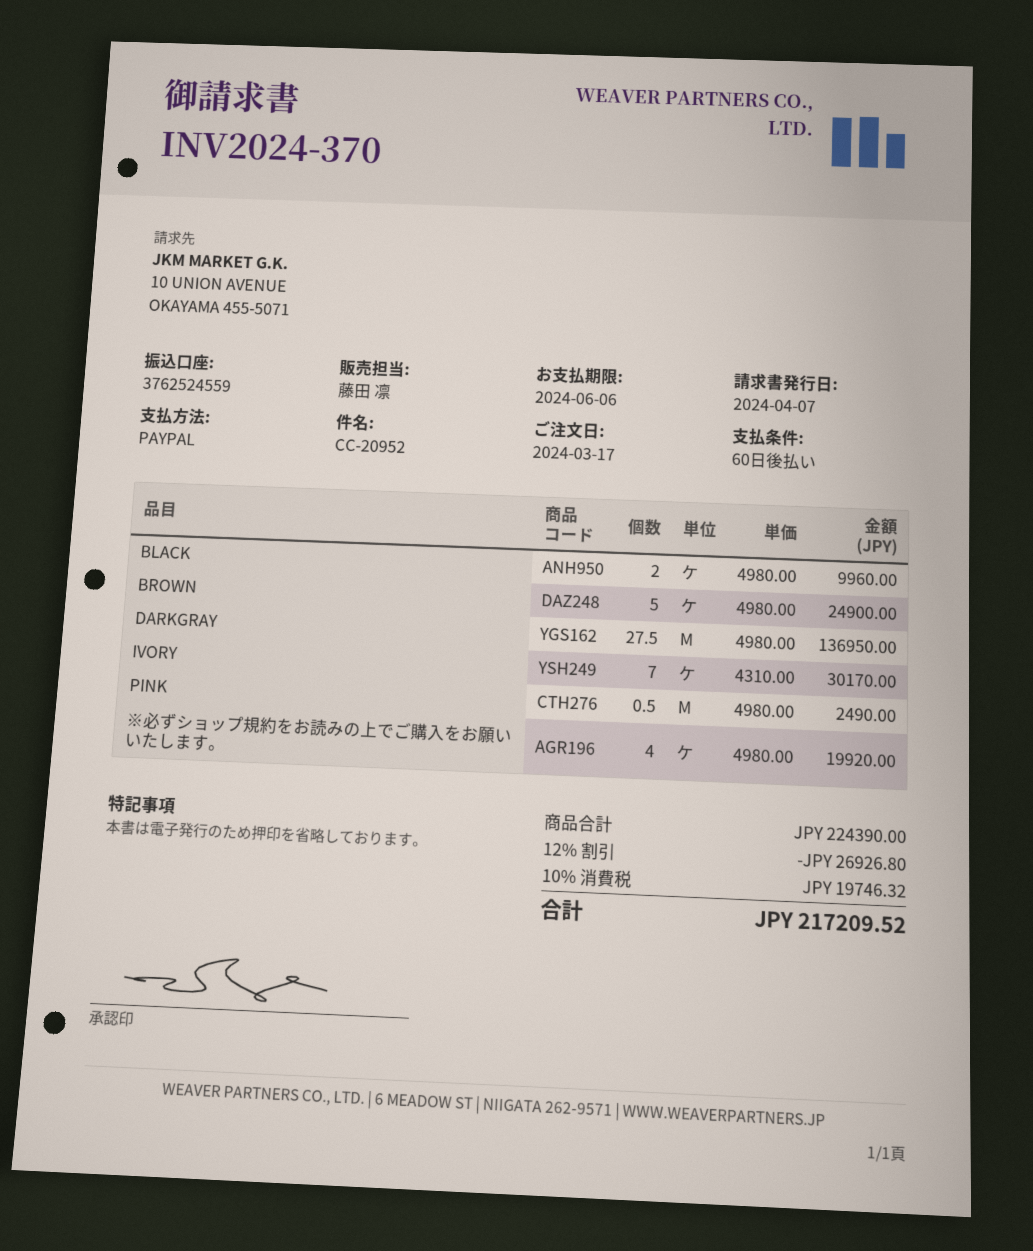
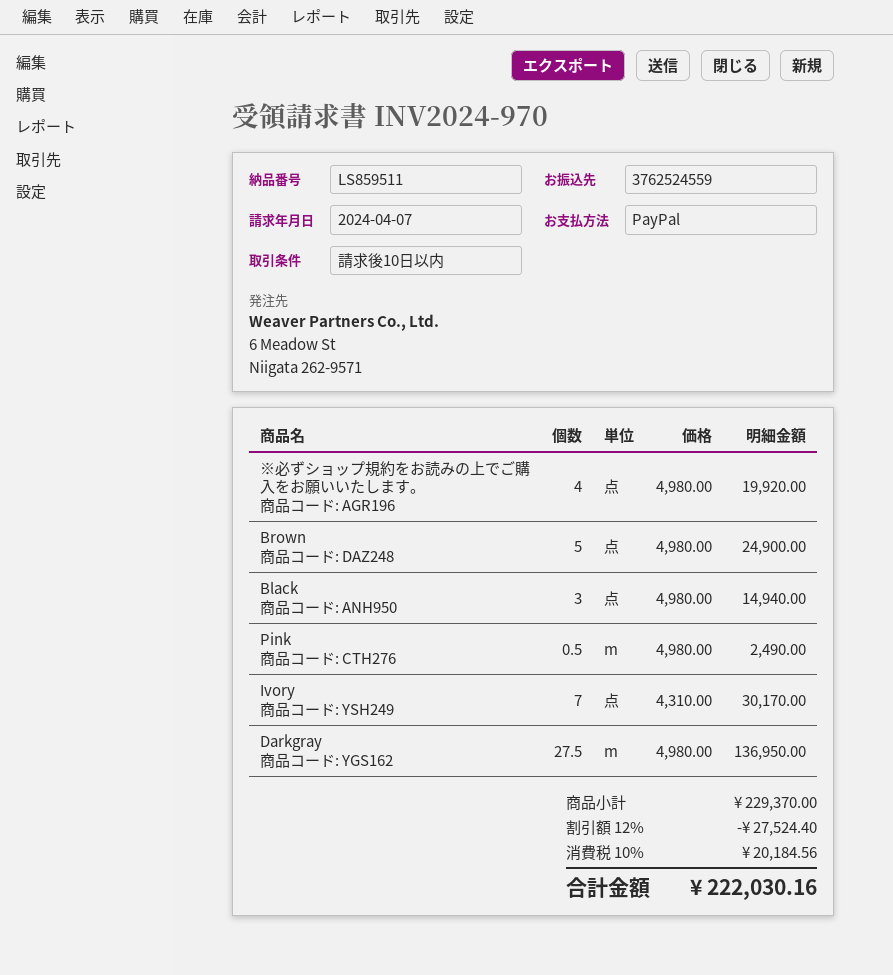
invoice number: INV2024-370 -> INV2024-970
payment terms: 60 days -> 10 days
BLACK: 2 x 4980.00 = 9960.00 -> 3 x 4980.00 = 14940.00
subtotal: 224390.00 -> 229370.00
discount: 12% = 26926.80 -> 12% = 27524.40
tax: 10% = 19746.32 -> 10% = 20184.56
total: 217209.52 -> 222030.16

